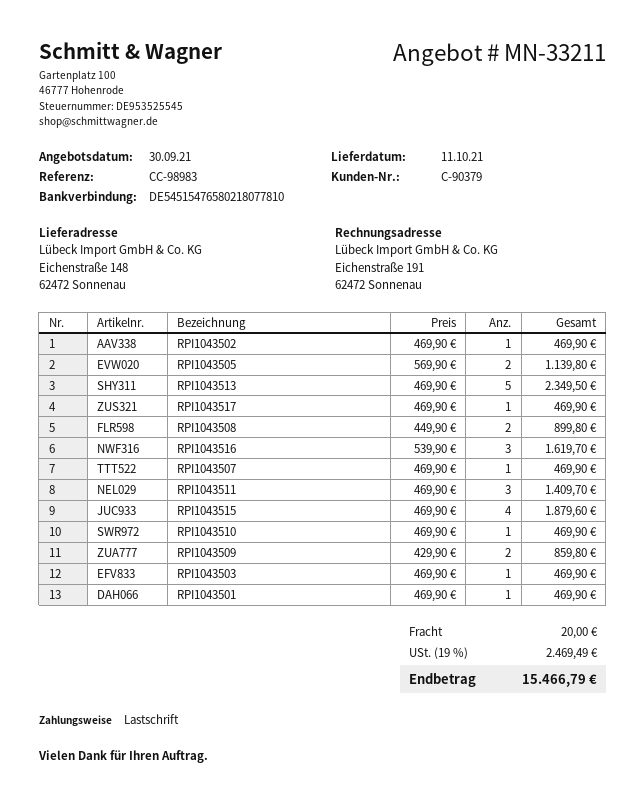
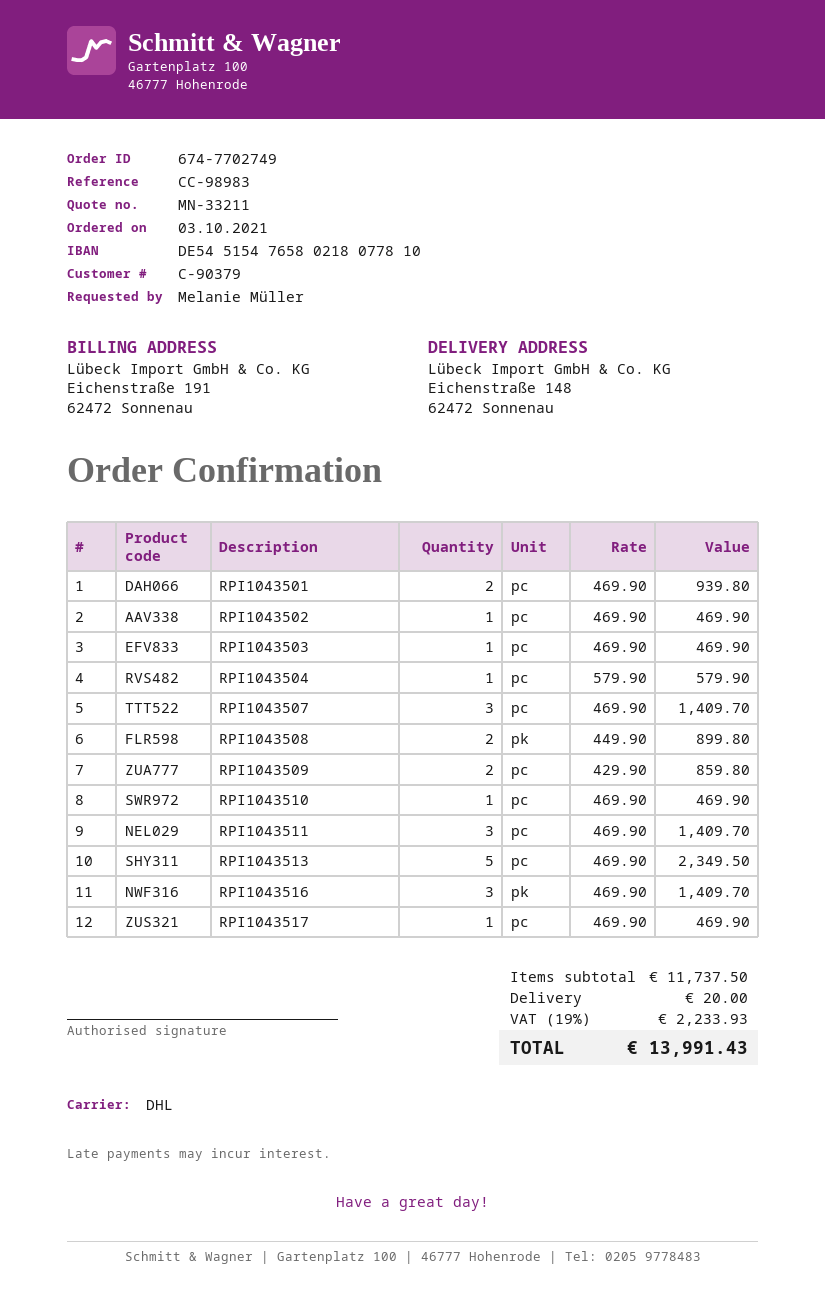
RPI1043505: 2 x 569.90 = 1139.80 -> none
RPI1043516: 3 x 539.90 = 1619.70 -> 3 x 469.90 = 1409.70
RPI1043507: 1 x 469.90 = 469.90 -> 3 x 469.90 = 1409.70
RPI1043515: 4 x 469.90 = 1879.60 -> none
RPI1043501: 1 x 469.90 = 469.90 -> 2 x 469.90 = 939.80
RPI1043504: none -> 1 x 579.90 = 579.90
tax: 19% = 2469.49 -> 19% = 2233.93
total: 15466.79 -> 13991.43

